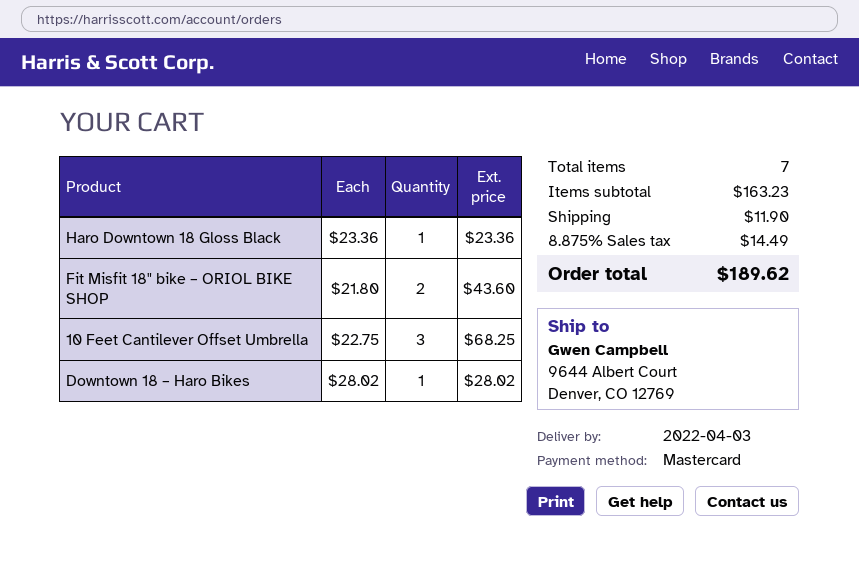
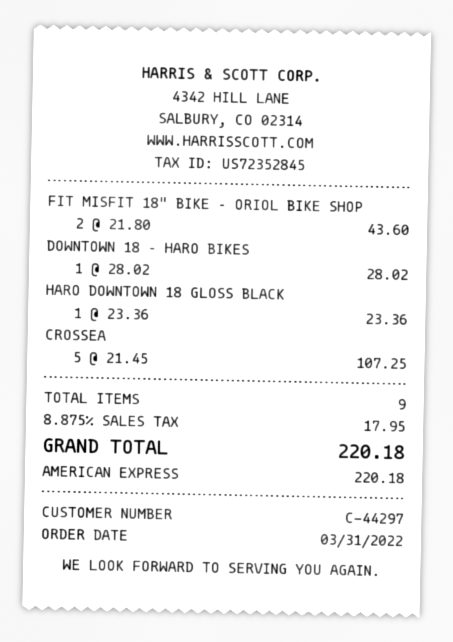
payment method: Mastercard -> American Express
10 Feet Cantilever Offset Umbrella: 3 x 22.75 = 68.25 -> none
CROSSEA: none -> 5 x 21.45 = 107.25
total quantity: 7 -> 9
shipping: 11.90 -> none
tax: 8.875% = 14.49 -> 8.875% = 17.95
total: 189.62 -> 220.18

